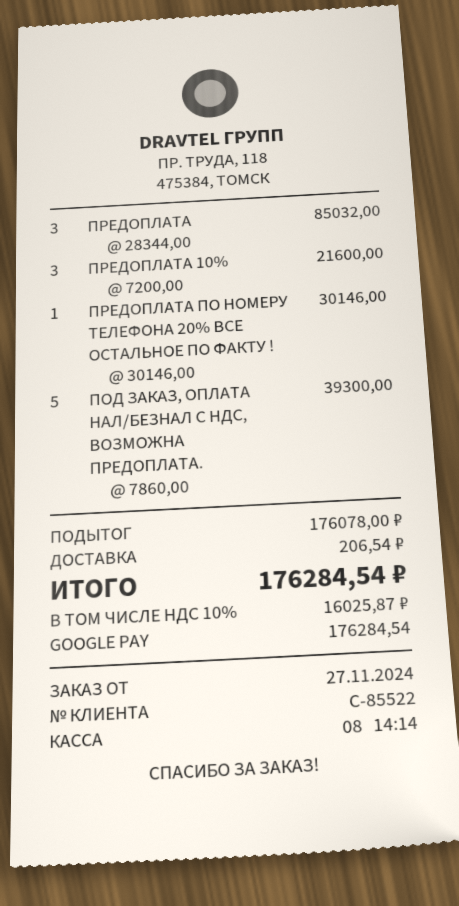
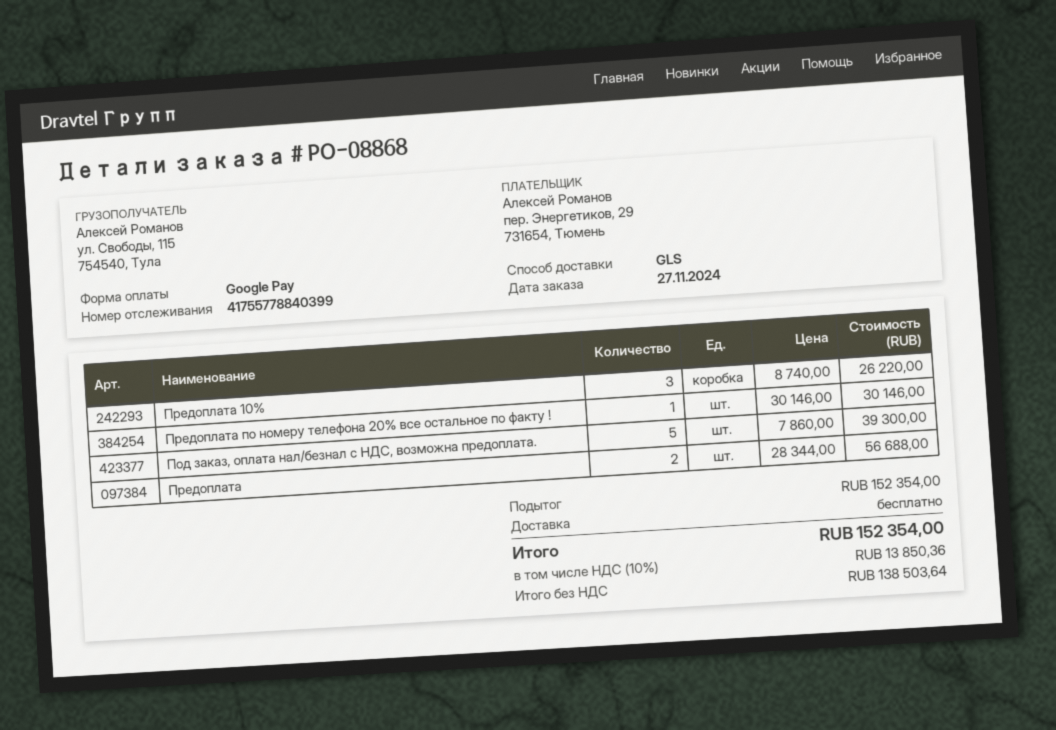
ПРЕДОПЛАТА: 3 x 28344.00 = 85032.00 -> 2 x 28344.00 = 56688.00
ПРЕДОПЛАТА 10%: 3 x 7200.00 = 21600.00 -> 3 x 8740.00 = 26220.00
subtotal: 176078.00 -> 152354.00
shipping: 206.54 -> 0.00
tax: 10% = 16025.87 -> 10% = 13850.36
total: 176284.54 -> 152354.00

